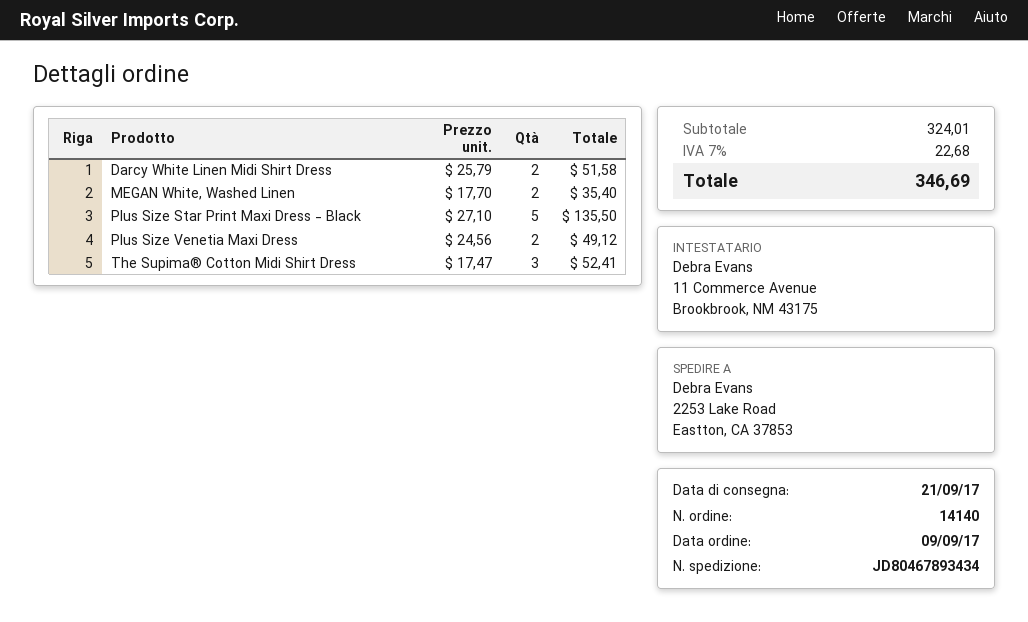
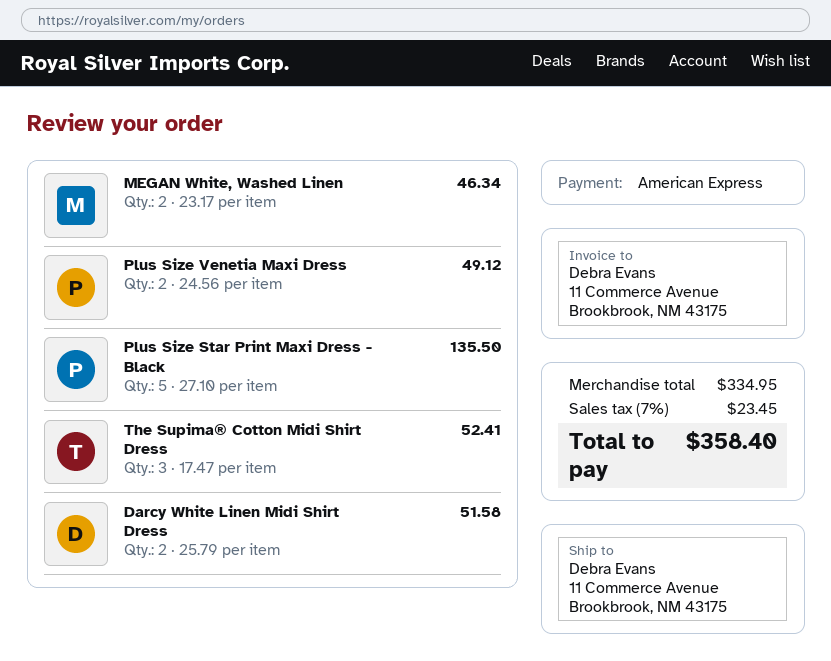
ship to: 2253 Lake Road, Eastton, CA 37853 -> 11 Commerce Avenue, Brookbrook, NM 43175
MEGAN White, Washed Linen: 2 x 17.70 = 35.40 -> 2 x 23.17 = 46.34
subtotal: 324.01 -> 334.95
tax: 7% = 22.68 -> 7% = 23.45
total: 346.69 -> 358.40

